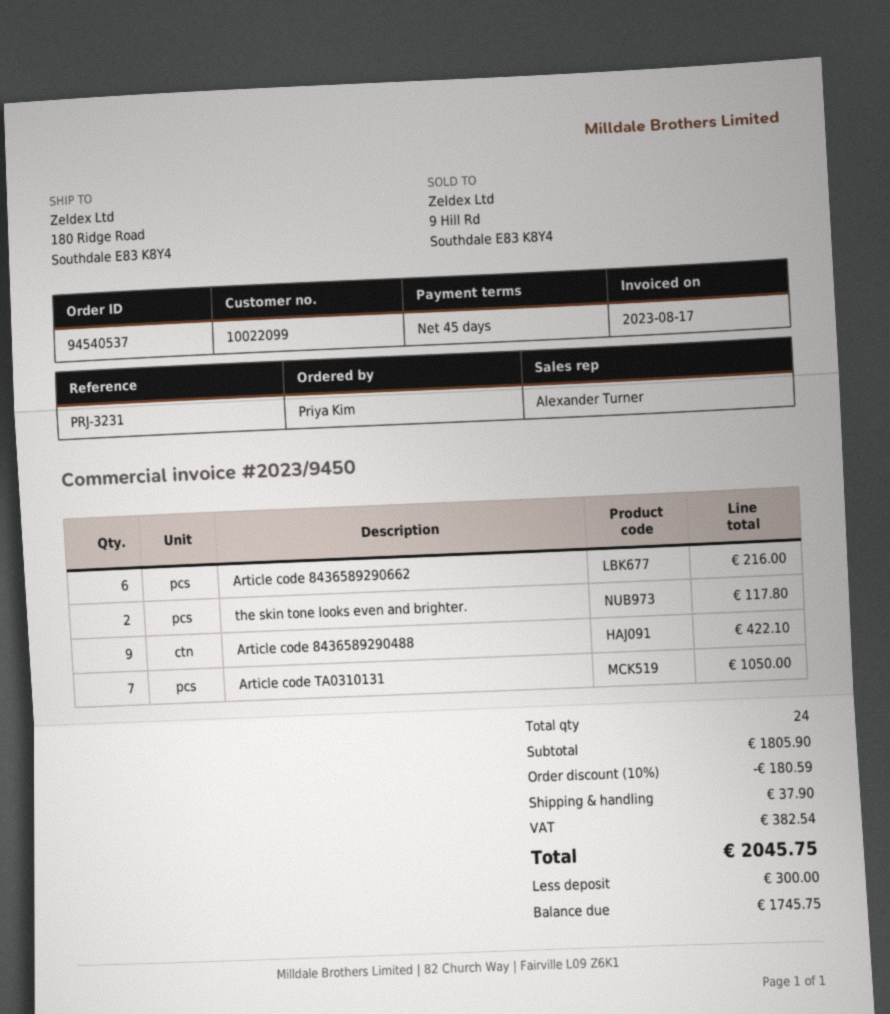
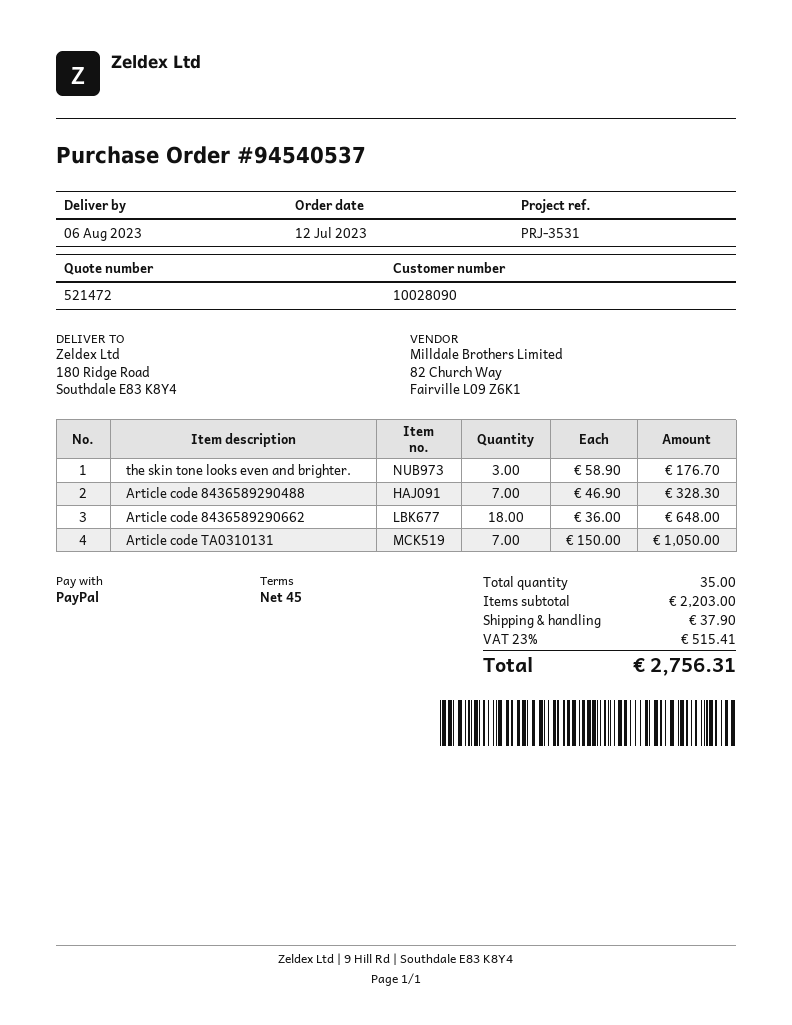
customer number: 10022099 -> 10028090
reference: PRJ-3231 -> PRJ-3531
Article code 8436589290662: 6 for 216.00 -> 18 for 648.00
the skin tone looks even and brighter.: 2 for 117.80 -> 3 for 176.70
Article code 8436589290488: 9 for 422.10 -> 7 for 328.30
total quantity: 24 -> 35
subtotal: 1805.90 -> 2203.00
discount: 10% = 180.59 -> none
tax: 382.54 -> 515.41
total: 2045.75 -> 2756.31

